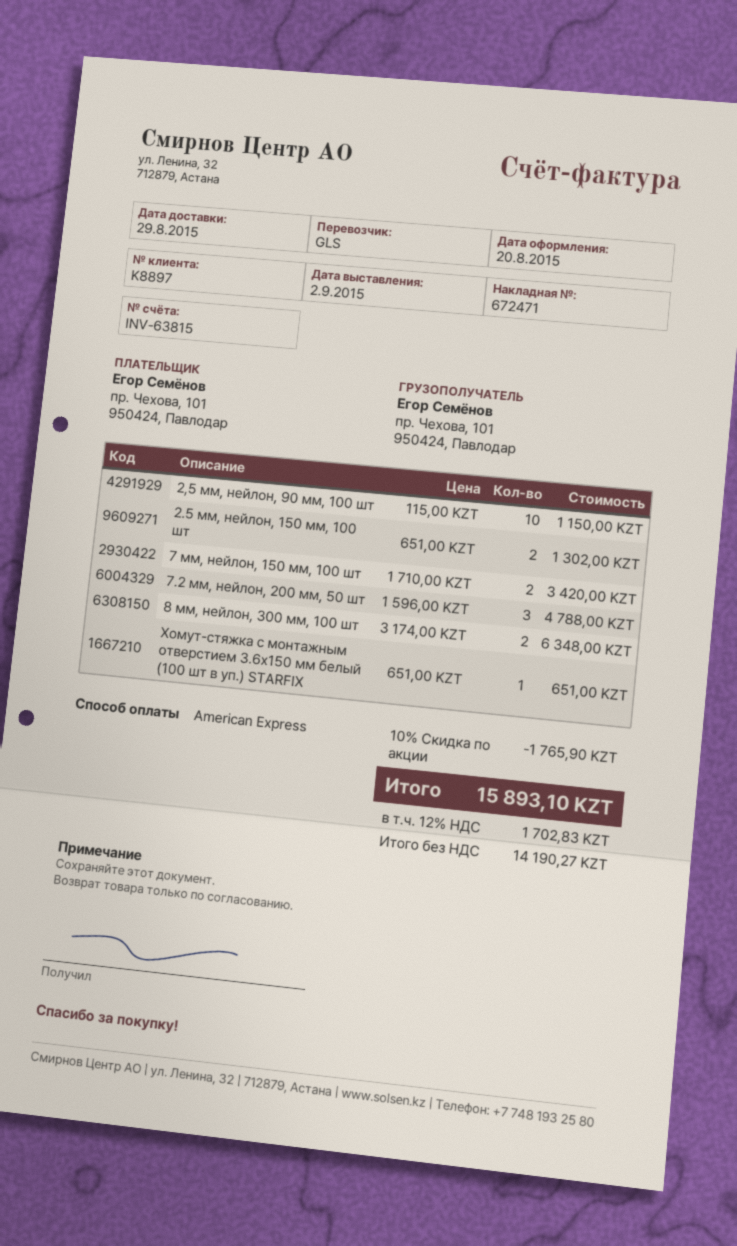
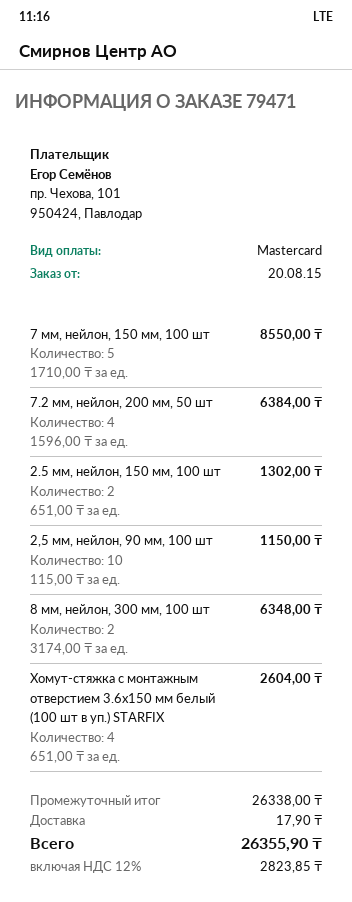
payment method: American Express -> Mastercard
7 мм, нейлон, 150 мм, 100 шт: 2 x 1710.00 = 3420.00 -> 5 x 1710.00 = 8550.00
7.2 мм, нейлон, 200 мм, 50 шт: 3 x 1596.00 = 4788.00 -> 4 x 1596.00 = 6384.00
Хомут-стяжка с монтажным отверстием 3.6х150 мм белый (100 шт в уп.) STARFIX: 1 x 651.00 = 651.00 -> 4 x 651.00 = 2604.00
discount: 10% = 1765.90 -> none
shipping: none -> 17.90
tax: 12% = 1702.83 -> 12% = 2823.85
total: 15893.10 -> 26355.90

